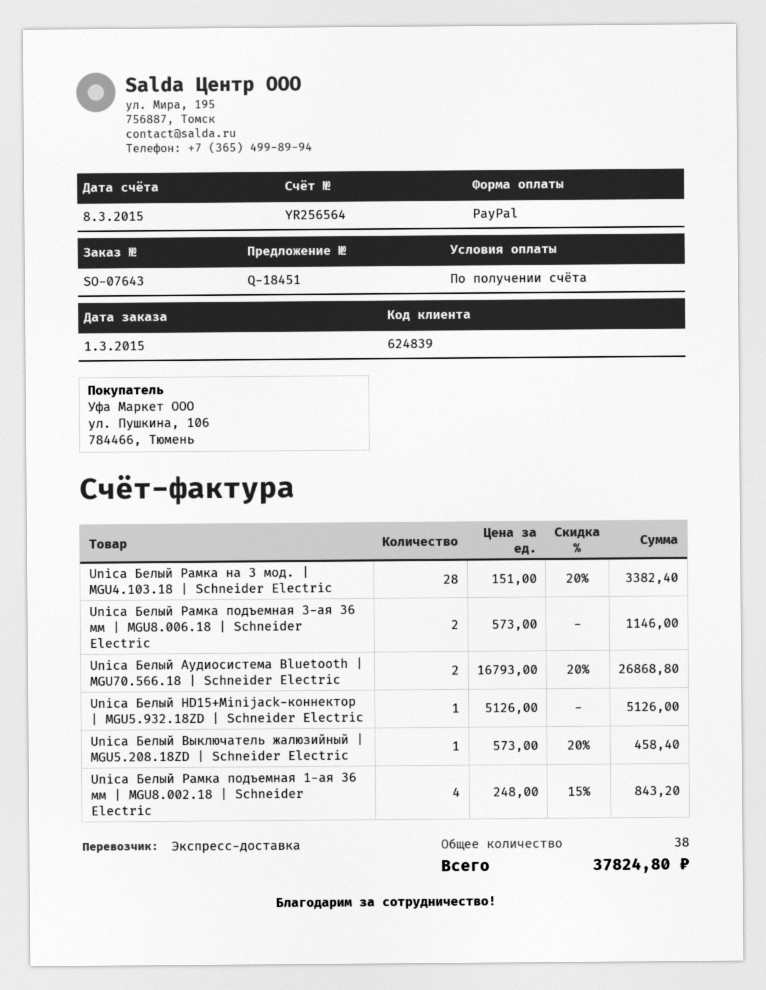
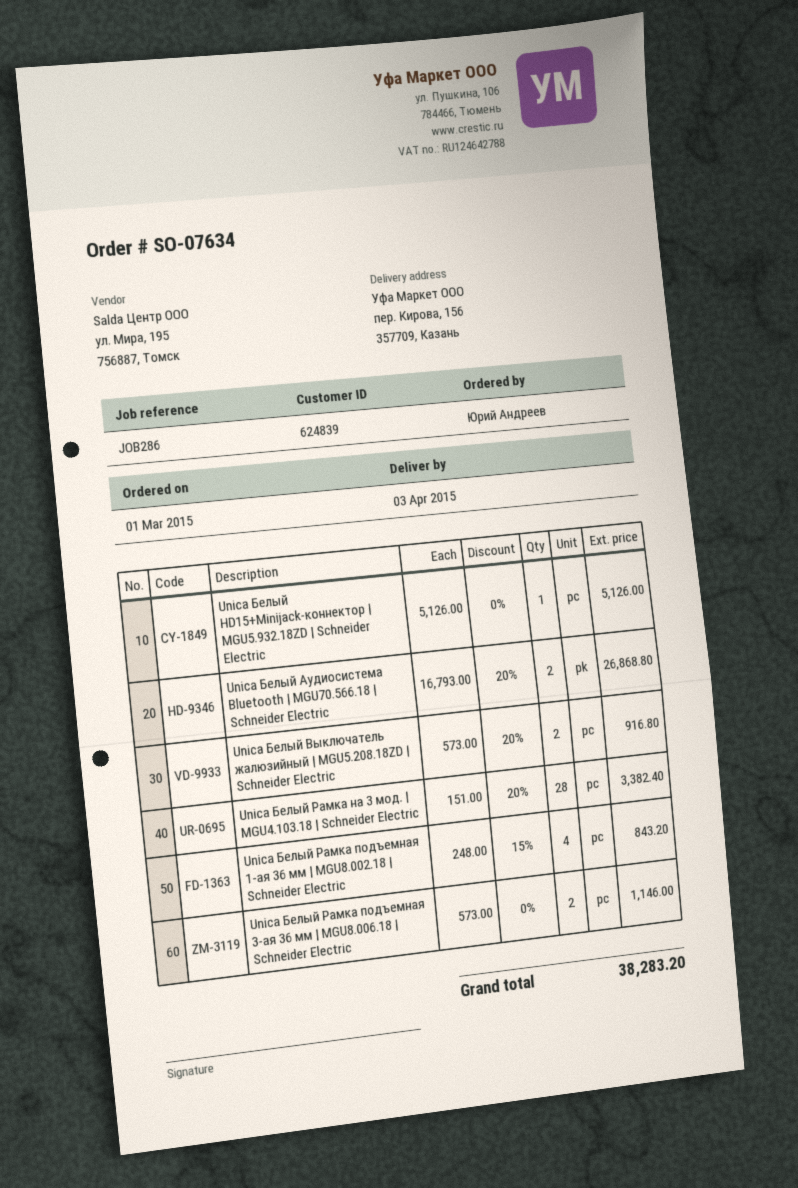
order number: SO-07643 -> SO-07634
Unica Белый Выключатель жалюзийный | MGU5.208.18ZD | Schneider Electric: 1 x 573.00 - 20% = 458.40 -> 2 x 573.00 - 20% = 916.80
total: 37824.80 -> 38283.20

